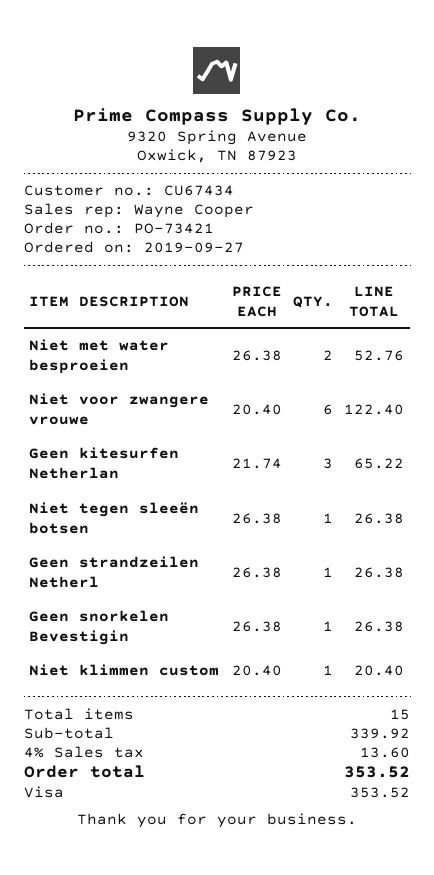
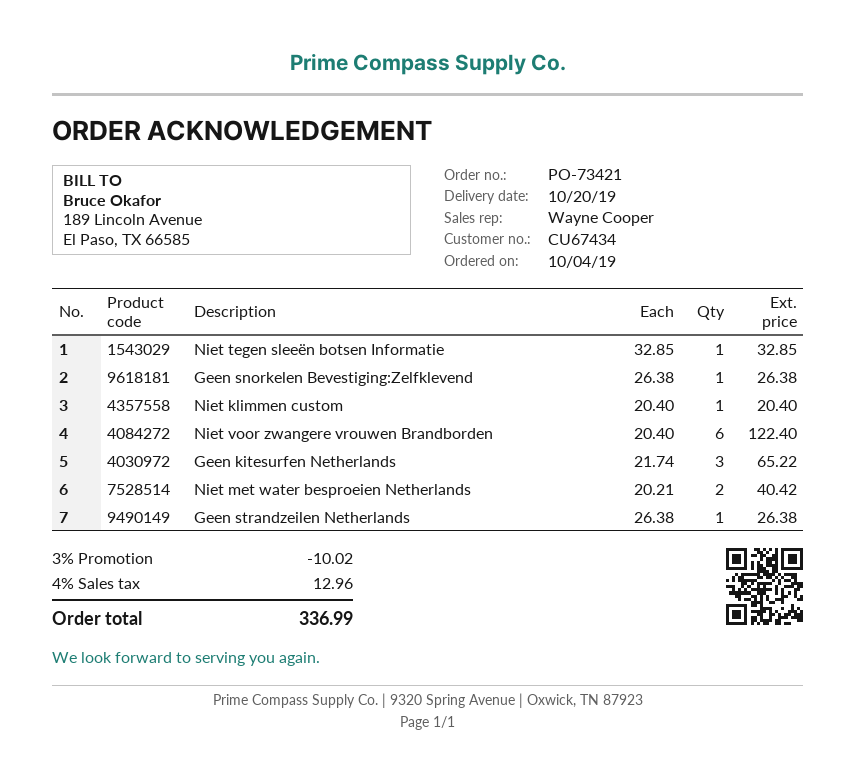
order date: 2019-09-27 -> 2019-10-04
Niet met water besproeien: 2 x 26.38 = 52.76 -> 2 x 20.21 = 40.42
Niet tegen sleeën botsen: 1 x 26.38 = 26.38 -> 1 x 32.85 = 32.85
discount: none -> 3% = 10.02
tax: 4% = 13.60 -> 4% = 12.96
total: 353.52 -> 336.99

